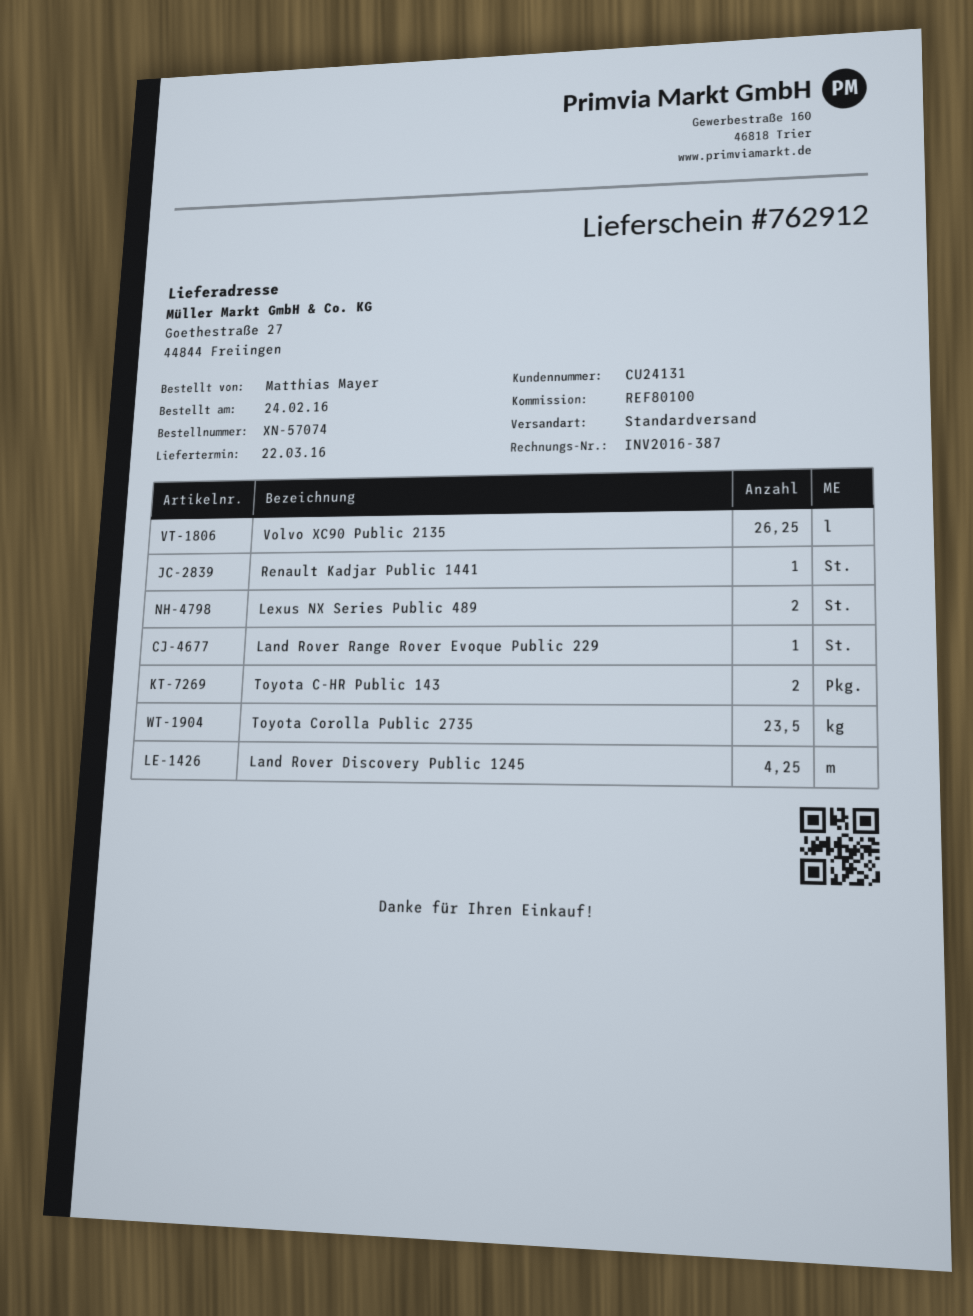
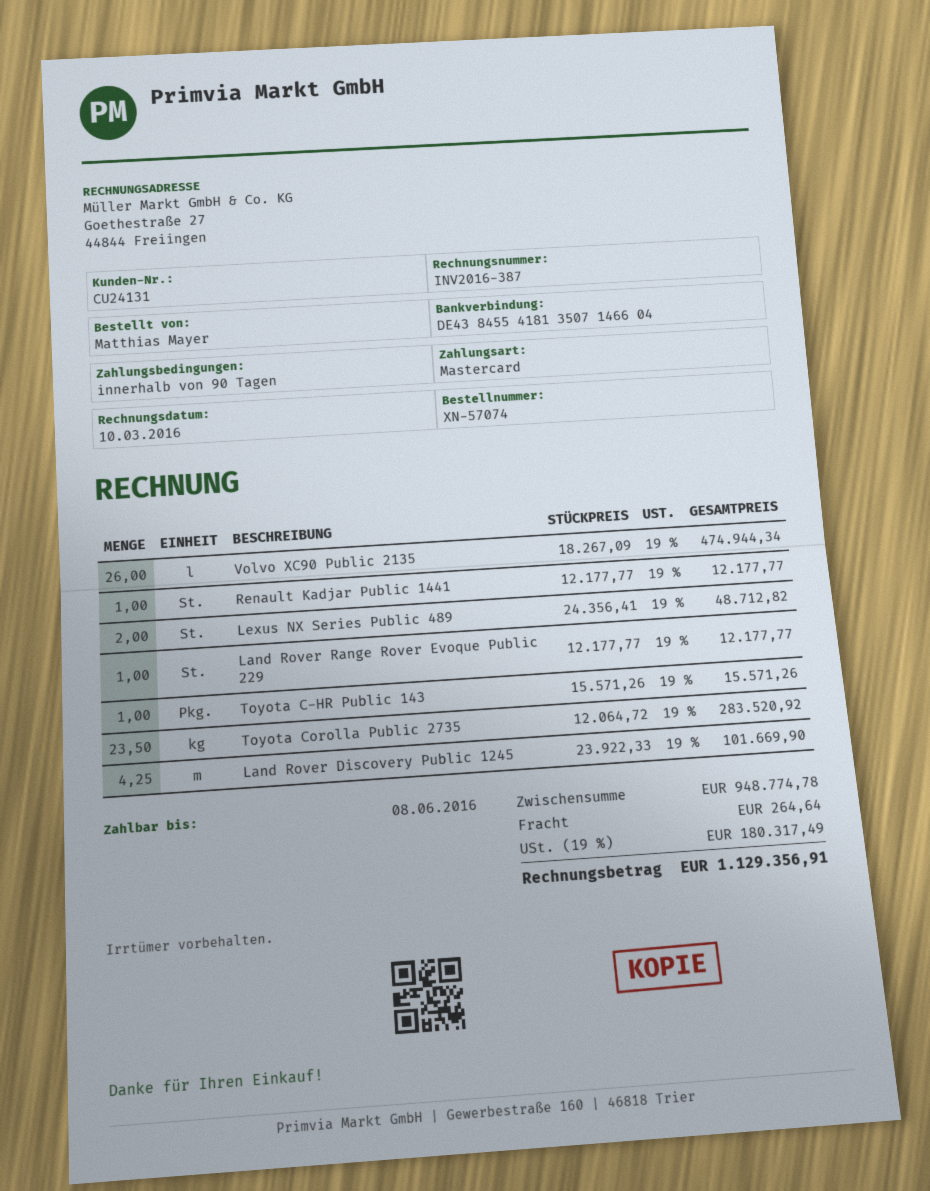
Volvo XC90 Public 2135: 26.25 -> 26
Toyota C-HR Public 143: 2 -> 1

